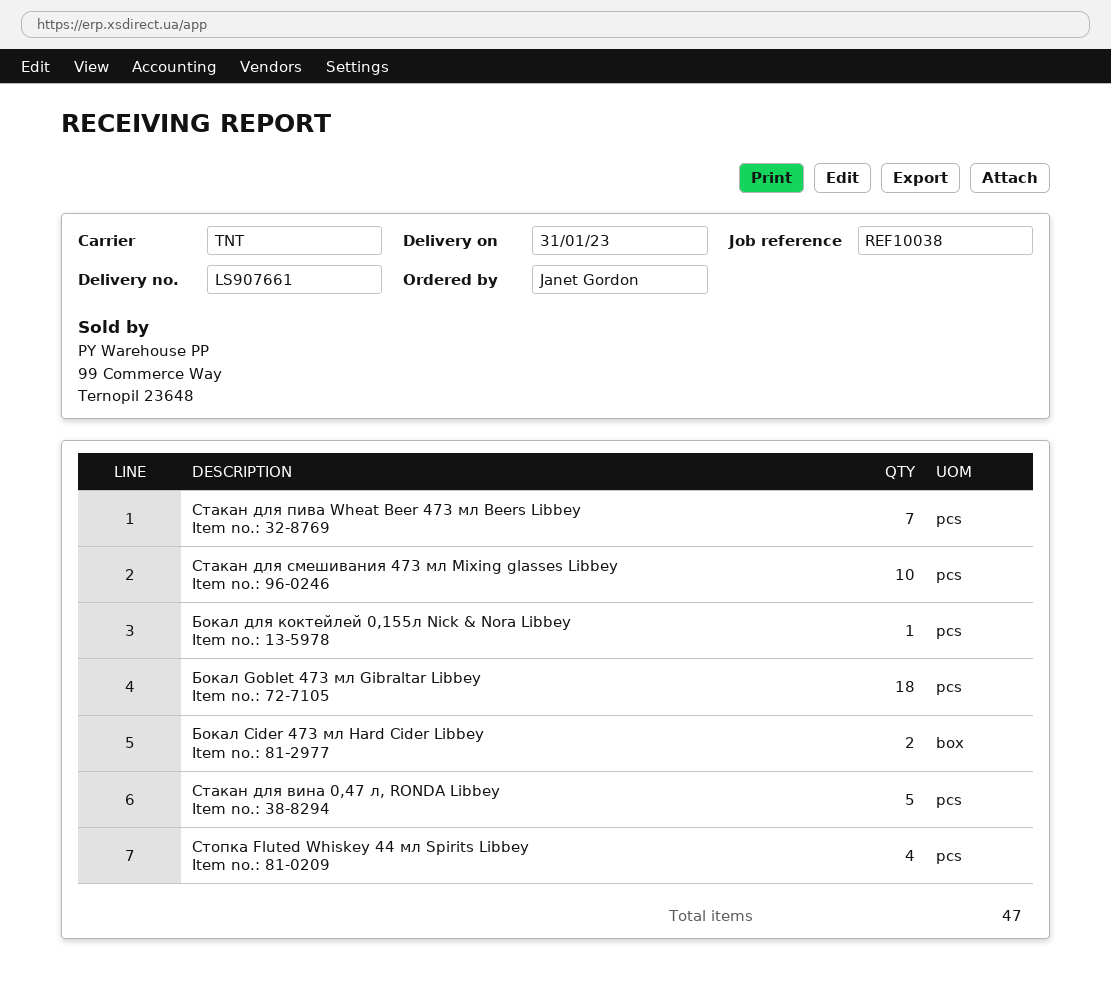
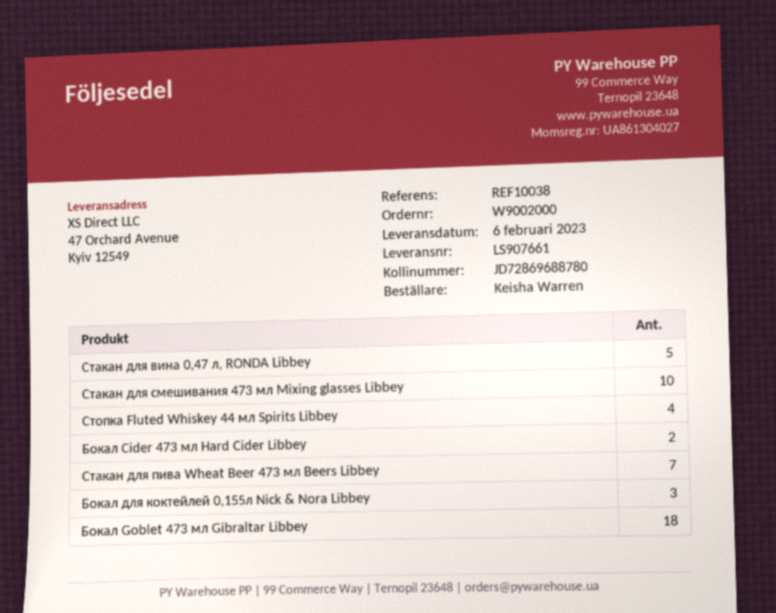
delivery date: 2023-01-31 -> 2023-02-06
ordered by: Janet Gordon -> Keisha Warren
Бокал для коктейлей 0,155л Nick & Nora Libbey: 1 -> 3

